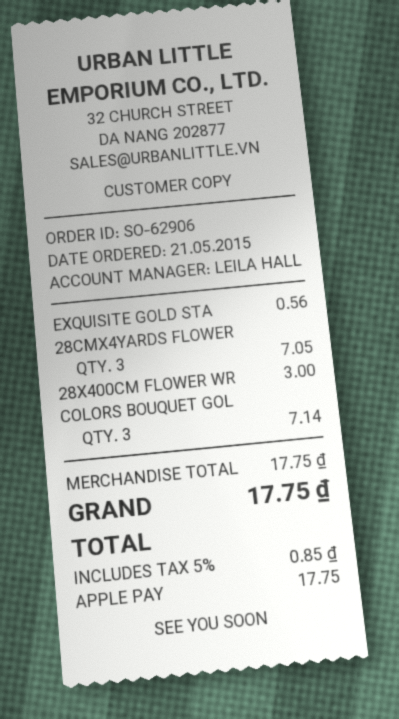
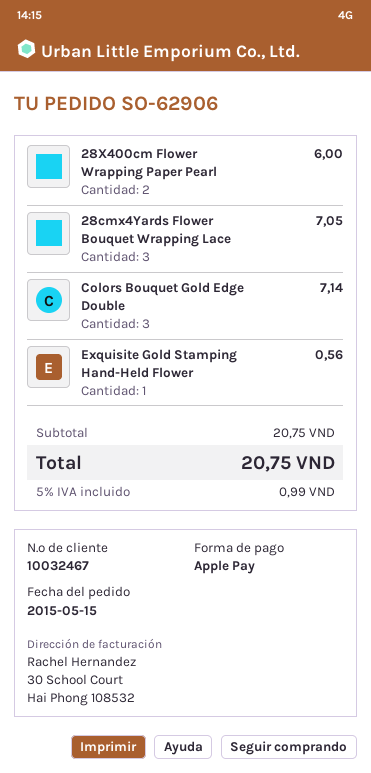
order date: 2015-05-21 -> 2015-05-15
28X400CM FLOWER WR: 1 for 3.00 -> 2 for 6.00
subtotal: 17.75 -> 20.75
tax: 5% = 0.85 -> 5% = 0.99
total: 17.75 -> 20.75

